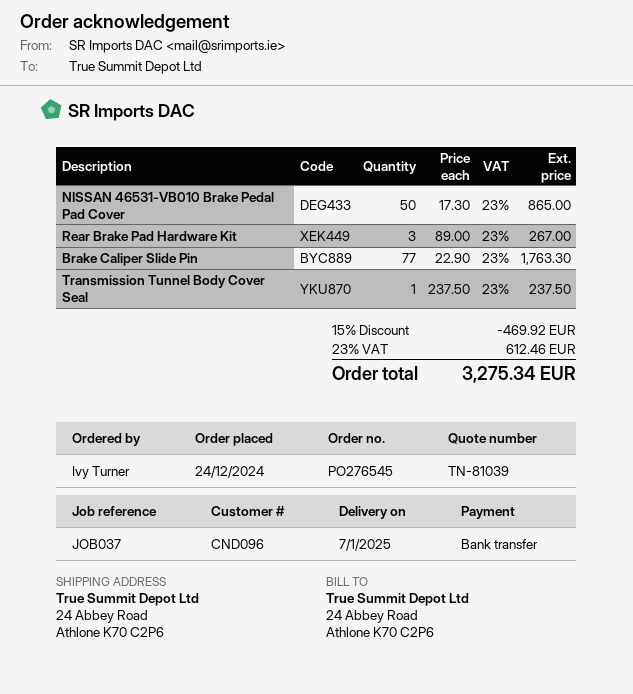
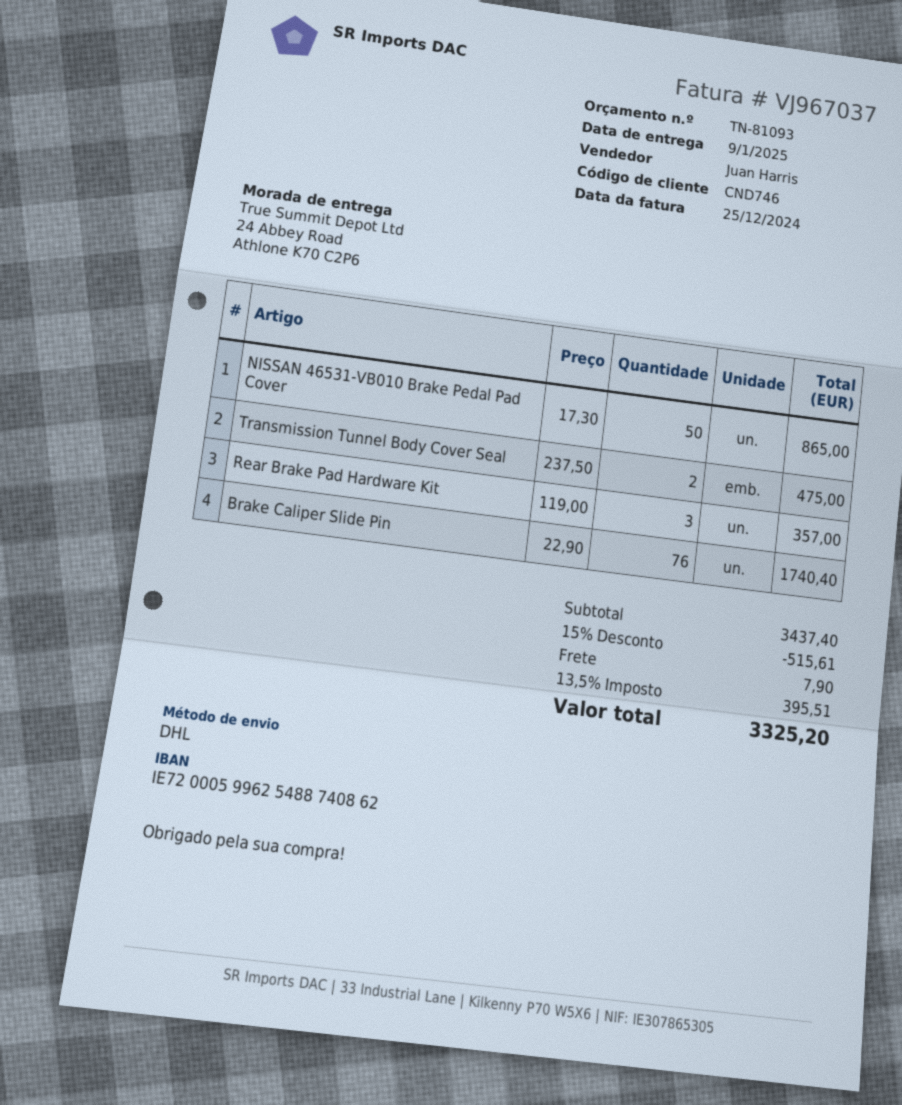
quote number: TN-81039 -> TN-81093
delivery date: 2025-01-07 -> 2025-01-09
customer number: CND096 -> CND746
Rear Brake Pad Hardware Kit: 3 x 89.00 = 267.00 -> 3 x 119.00 = 357.00
Brake Caliper Slide Pin: 77 x 22.90 = 1763.30 -> 76 x 22.90 = 1740.40
Transmission Tunnel Body Cover Seal: 1 x 237.50 = 237.50 -> 2 x 237.50 = 475.00
discount: 15% = 469.92 -> 15% = 515.61
shipping: none -> 7.90
tax: 23% = 612.46 -> 13.5% = 395.51
total: 3275.34 -> 3325.20

